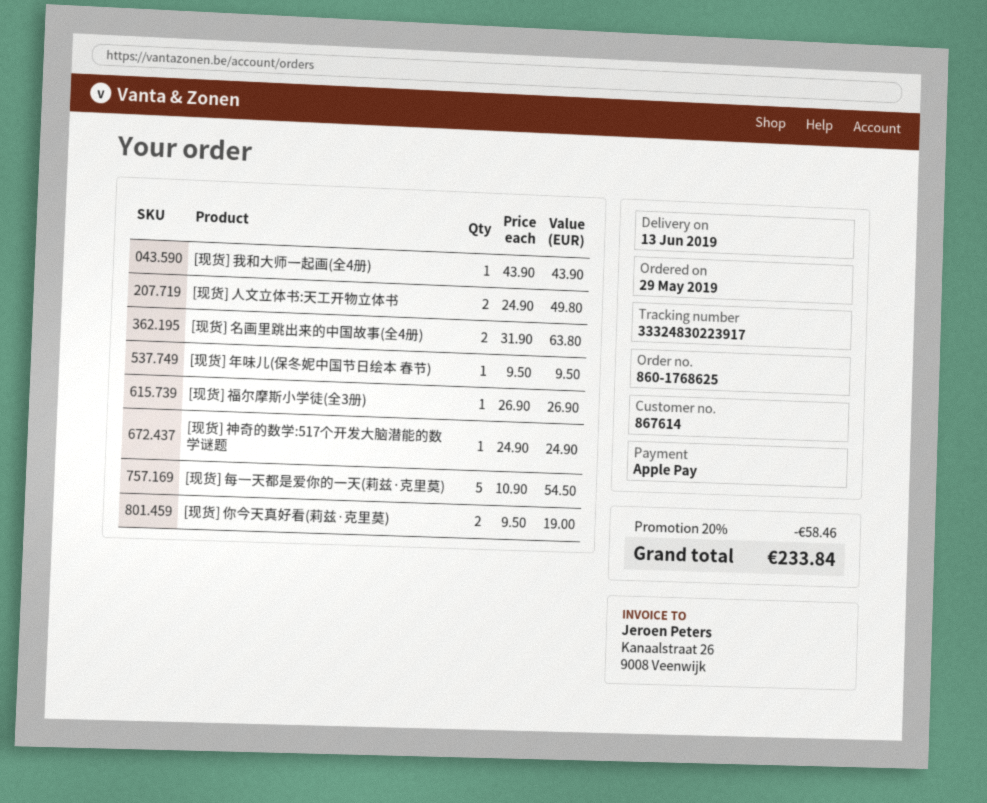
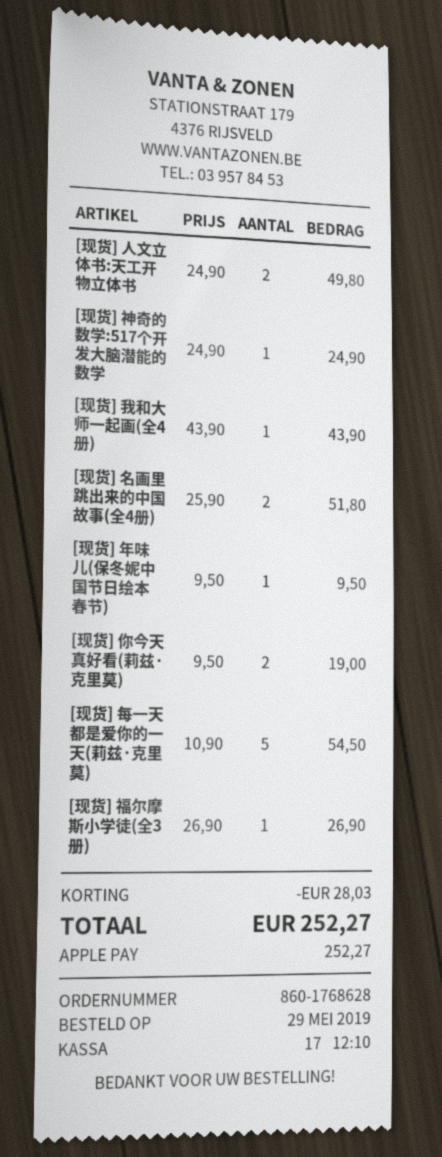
order number: 860-1768625 -> 860-1768628
[现货] 名画里跳出来的中国故事(全4册): 2 x 31.90 = 63.80 -> 2 x 25.90 = 51.80
discount: 58.46 -> 28.03
total: 233.84 -> 252.27

